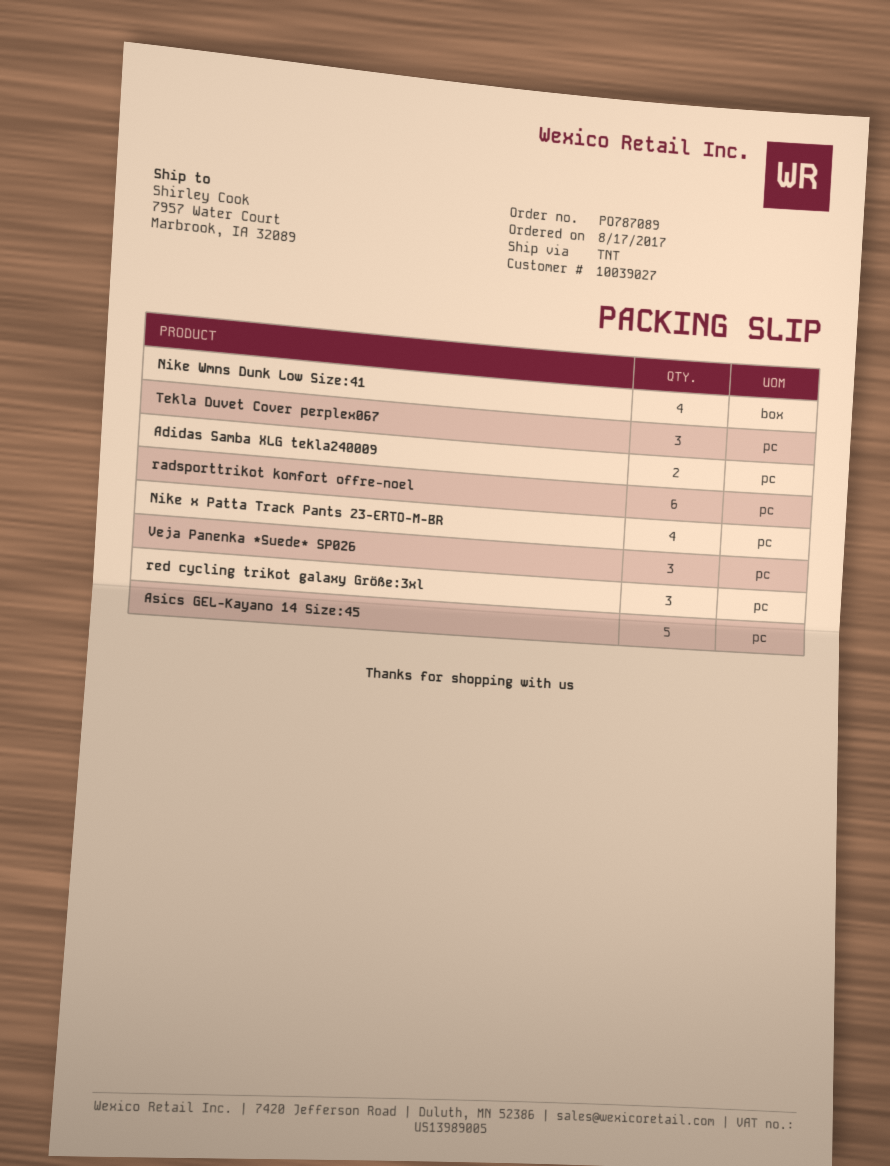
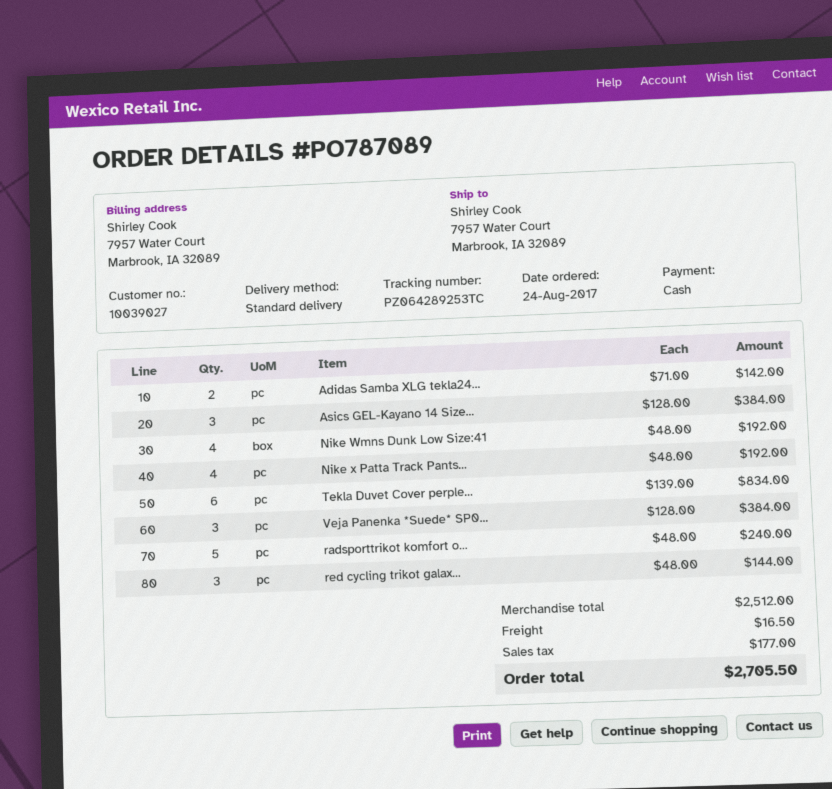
order date: 2017-08-17 -> 2017-08-24
shipping method: TNT -> standard
Tekla Duvet Cover perplex067: 3 -> 6
radsporttrikot komfort offre-noel: 6 -> 5
Asics GEL-Kayano 14 Size:45: 5 -> 3

